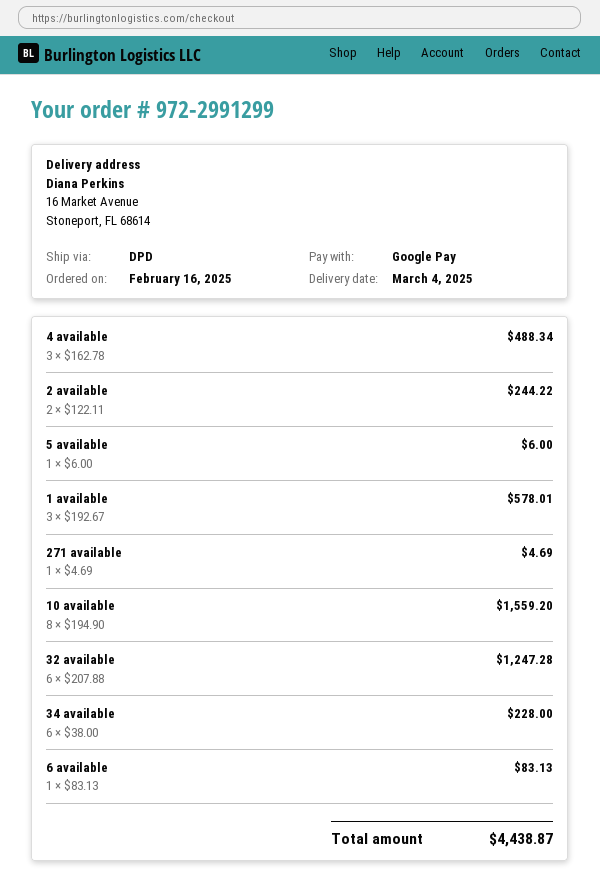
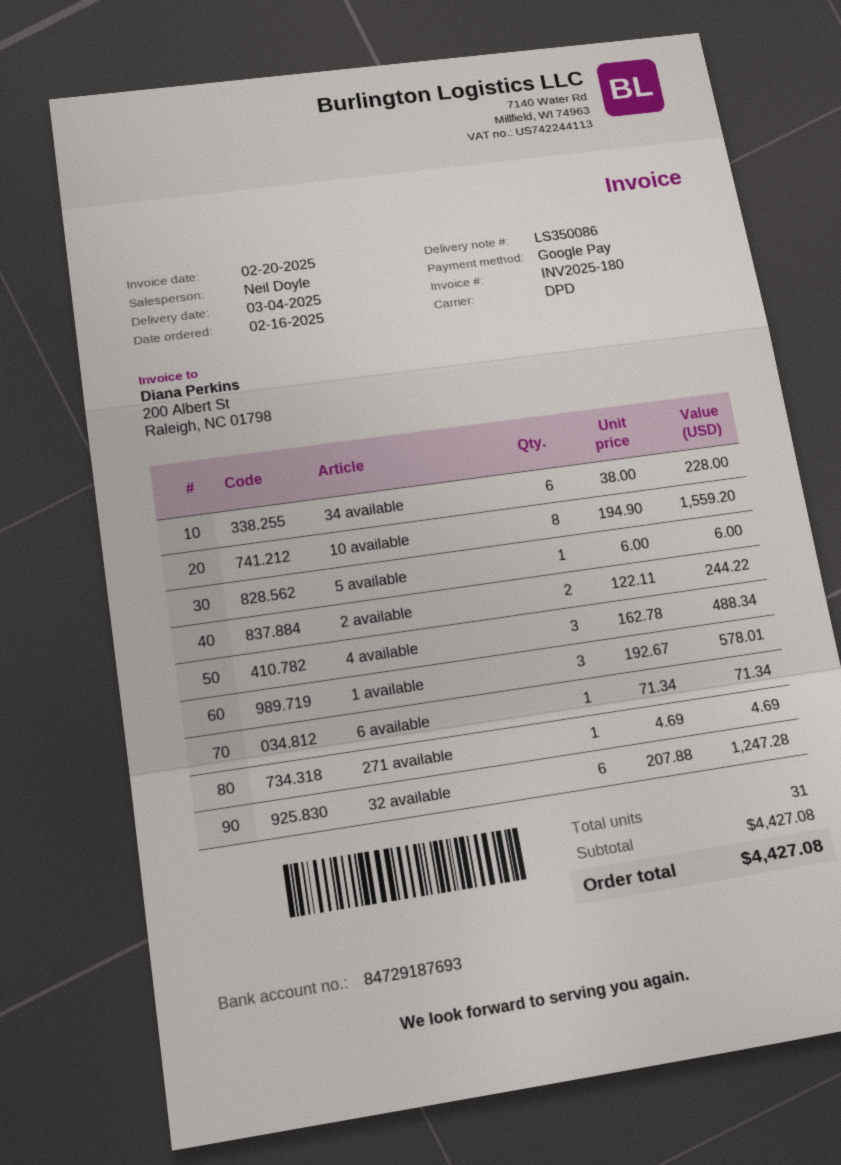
6 available: 1 x 83.13 = 83.13 -> 1 x 71.34 = 71.34
total: 4438.87 -> 4427.08

